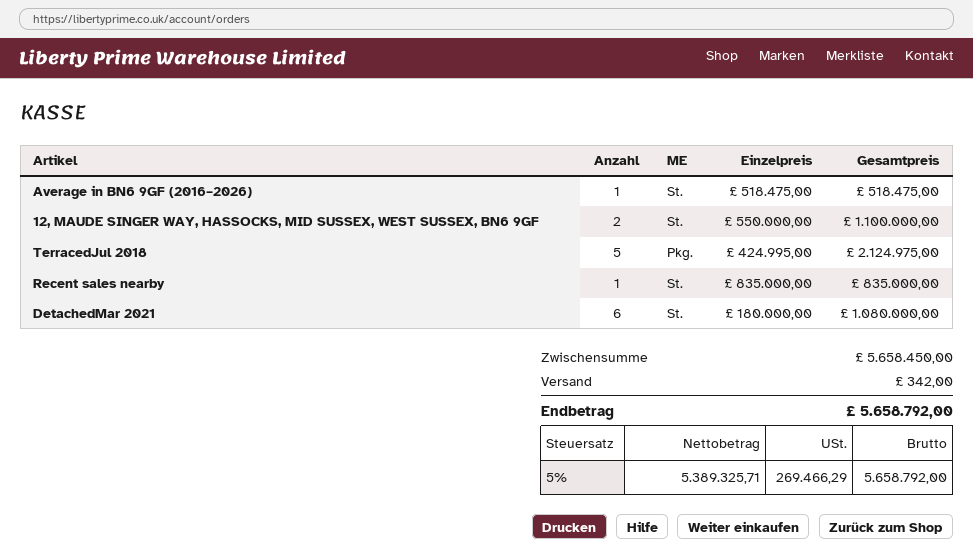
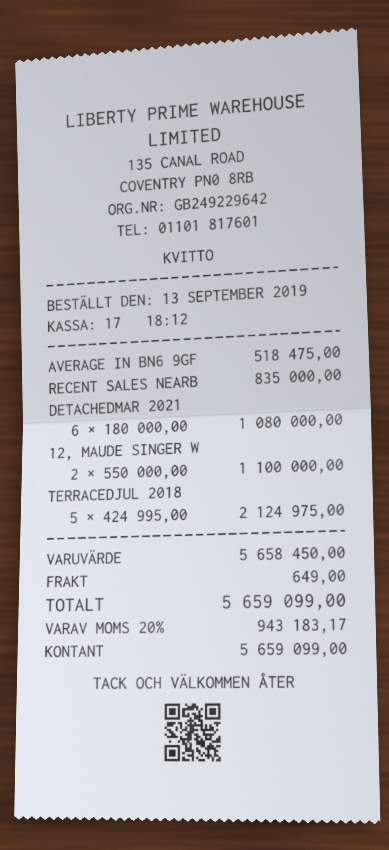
shipping: 342.00 -> 649.00
tax: 5% = 269466.29 -> 20% = 943183.17
total: 5658792.00 -> 5659099.00

